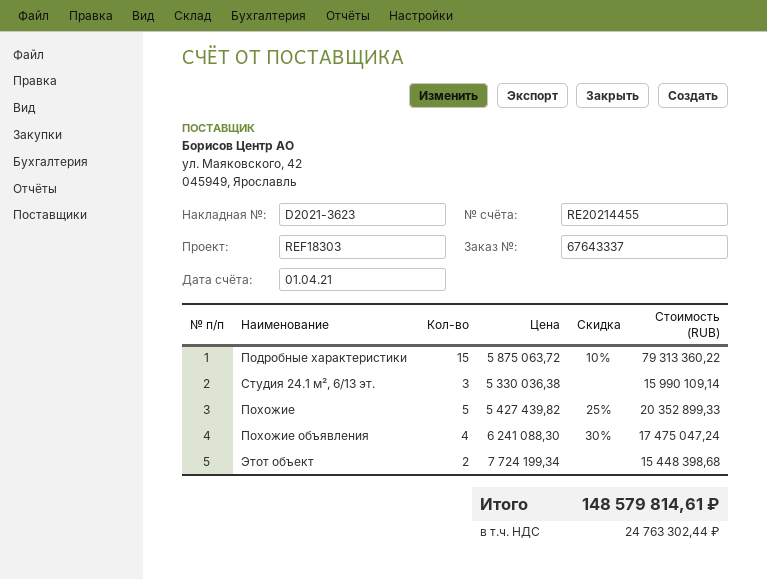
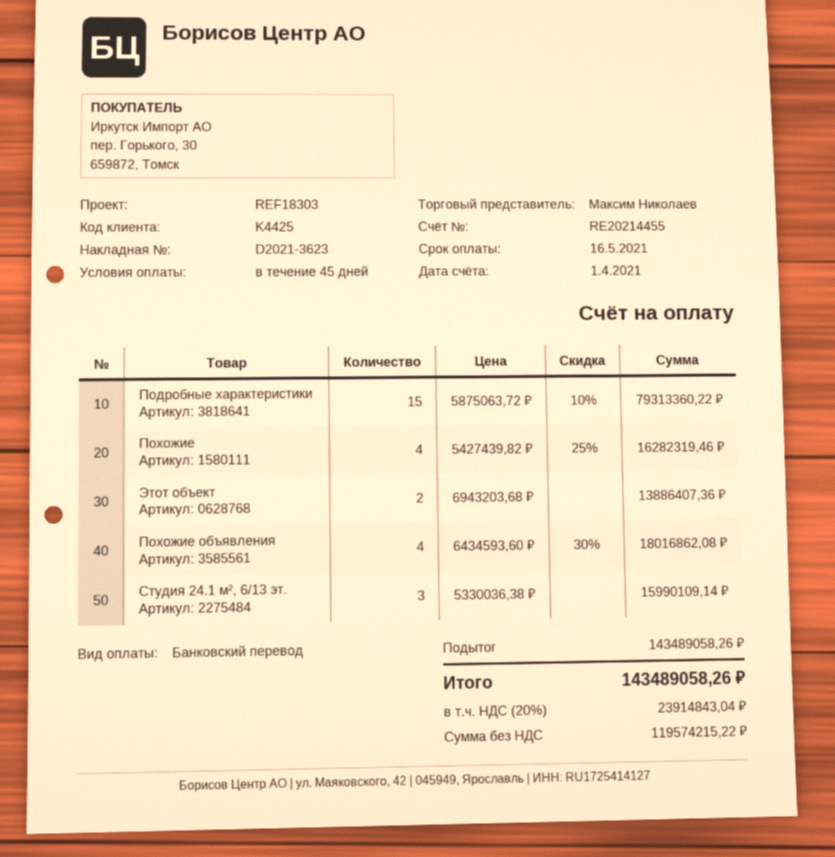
Похожие: 5 x 5427439.82 - 25% = 20352899.33 -> 4 x 5427439.82 - 25% = 16282319.46
Похожие объявления: 4 x 6241088.30 - 30% = 17475047.24 -> 4 x 6434593.60 - 30% = 18016862.08
Этот объект: 2 x 7724199.34 = 15448398.68 -> 2 x 6943203.68 = 13886407.36
tax: 24763302.44 -> 23914843.04
total: 148579814.61 -> 143489058.26

